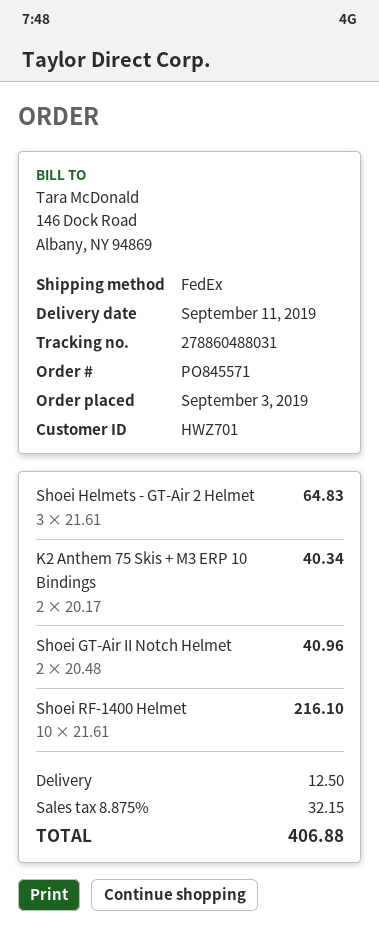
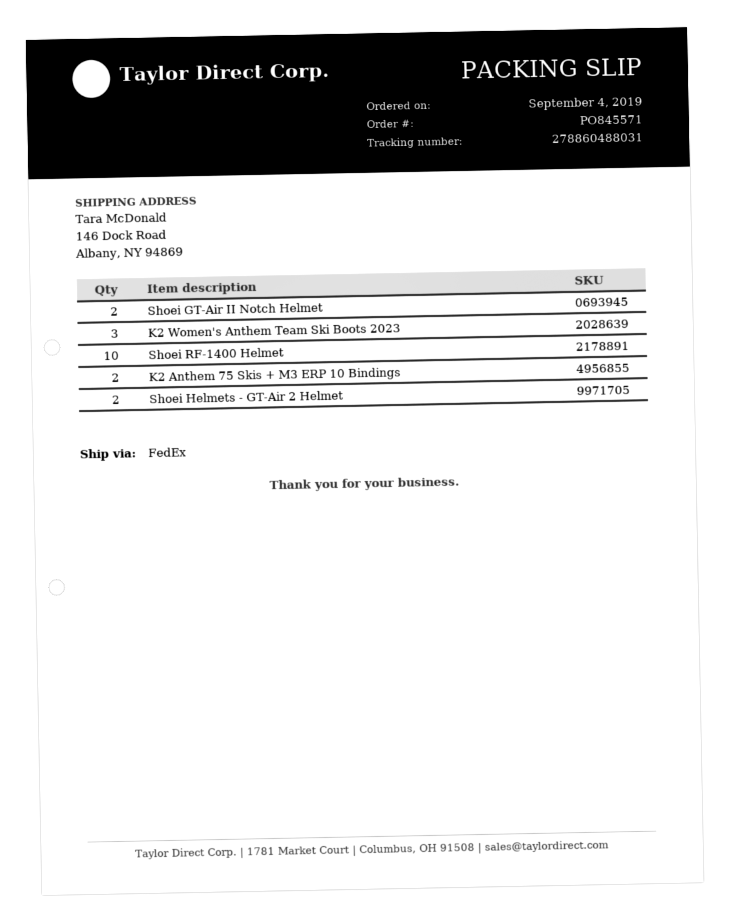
order date: 2019-09-03 -> 2019-09-04
Shoei Helmets - GT-Air 2 Helmet: 3 -> 2
K2 Women's Anthem Team Ski Boots 2023: none -> 3

